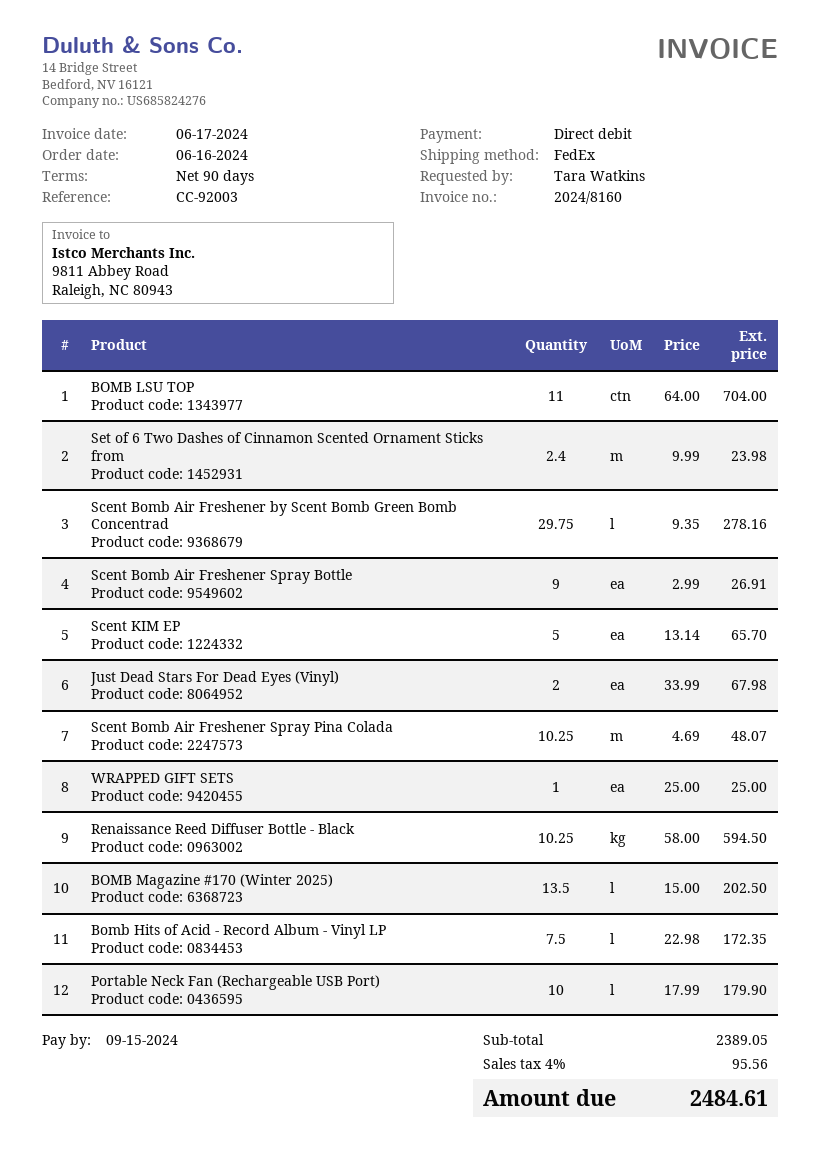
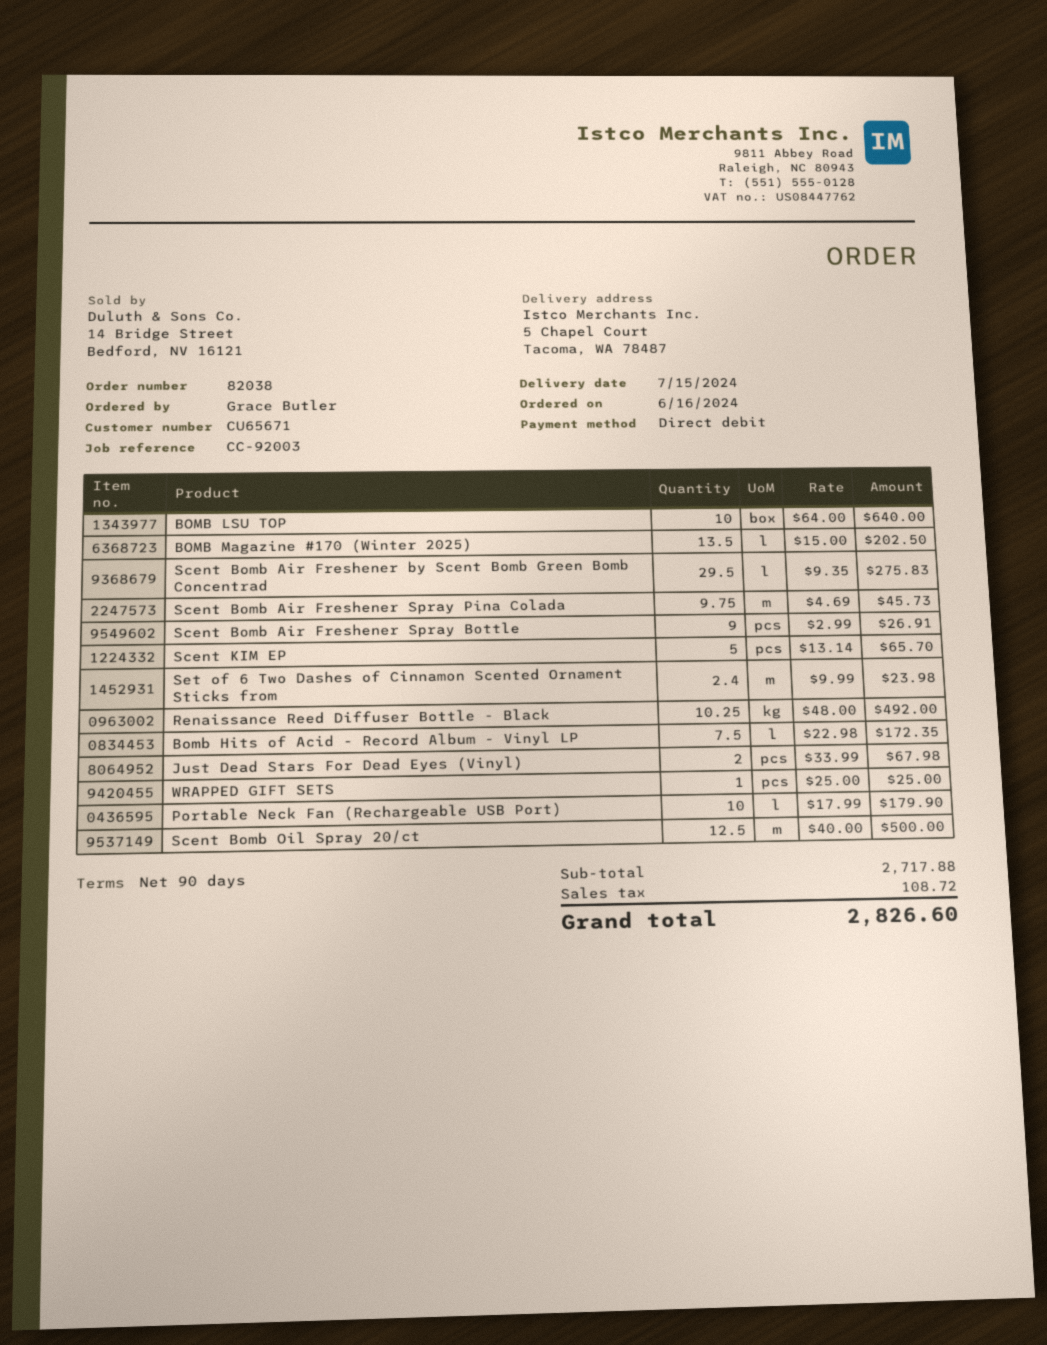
ordered by: Tara Watkins -> Grace Butler
BOMB LSU TOP: 11 x 64.00 = 704.00 -> 10 x 64.00 = 640.00
Scent Bomb Air Freshener by Scent Bomb Green Bomb Concentrad: 29.75 x 9.35 = 278.16 -> 29.5 x 9.35 = 275.83
Scent Bomb Air Freshener Spray Pina Colada: 10.25 x 4.69 = 48.07 -> 9.75 x 4.69 = 45.73
Renaissance Reed Diffuser Bottle - Black: 10.25 x 58.00 = 594.50 -> 10.25 x 48.00 = 492.00
Scent Bomb Oil Spray 20/ct: none -> 12.5 x 40.00 = 500.00
subtotal: 2389.05 -> 2717.88
tax: 95.56 -> 108.72
total: 2484.61 -> 2826.60

